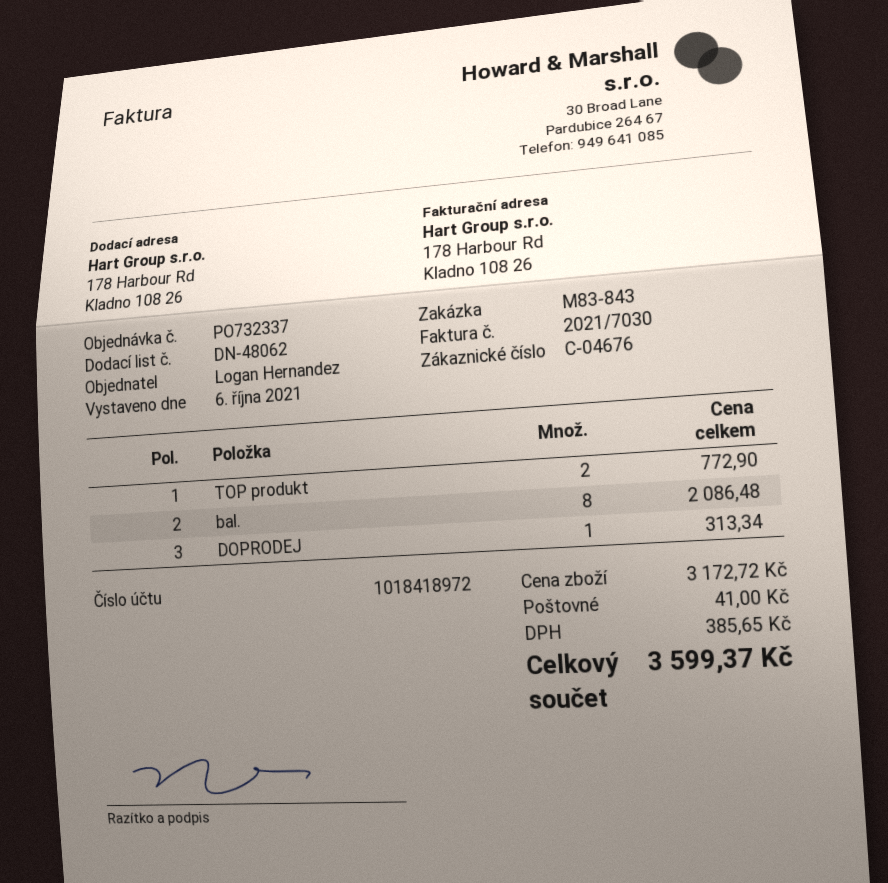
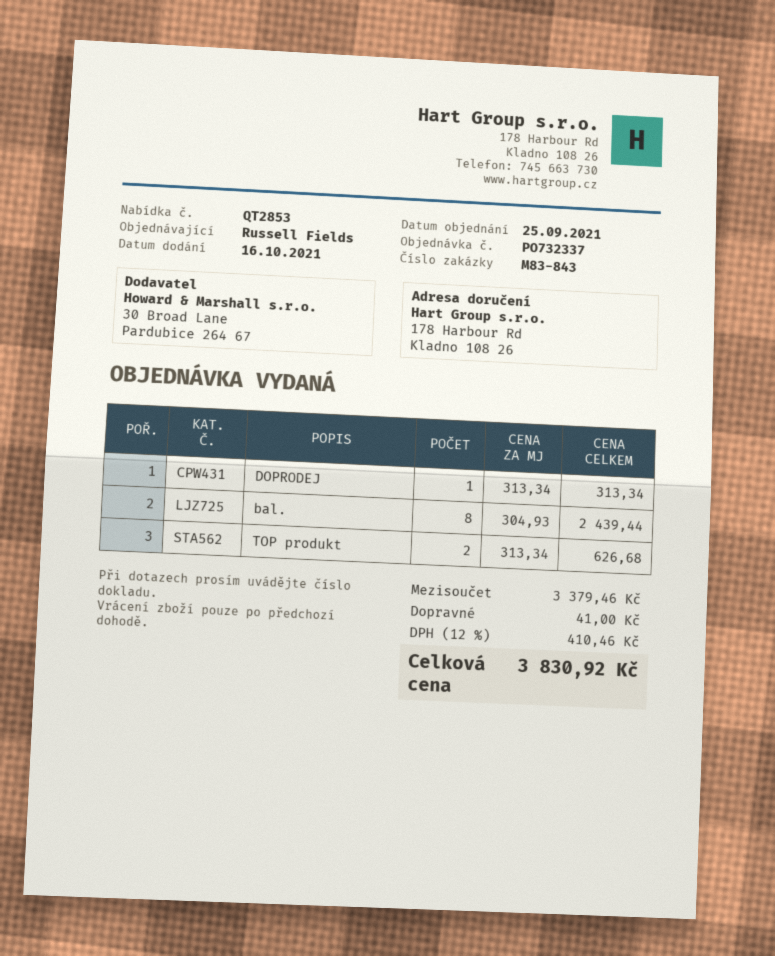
ordered by: Logan Hernandez -> Russell Fields
TOP produkt: 2 for 772.90 -> 2 for 626.68
bal.: 8 for 2086.48 -> 8 for 2439.44
subtotal: 3172.72 -> 3379.46
tax: 385.65 -> 410.46
total: 3599.37 -> 3830.92

